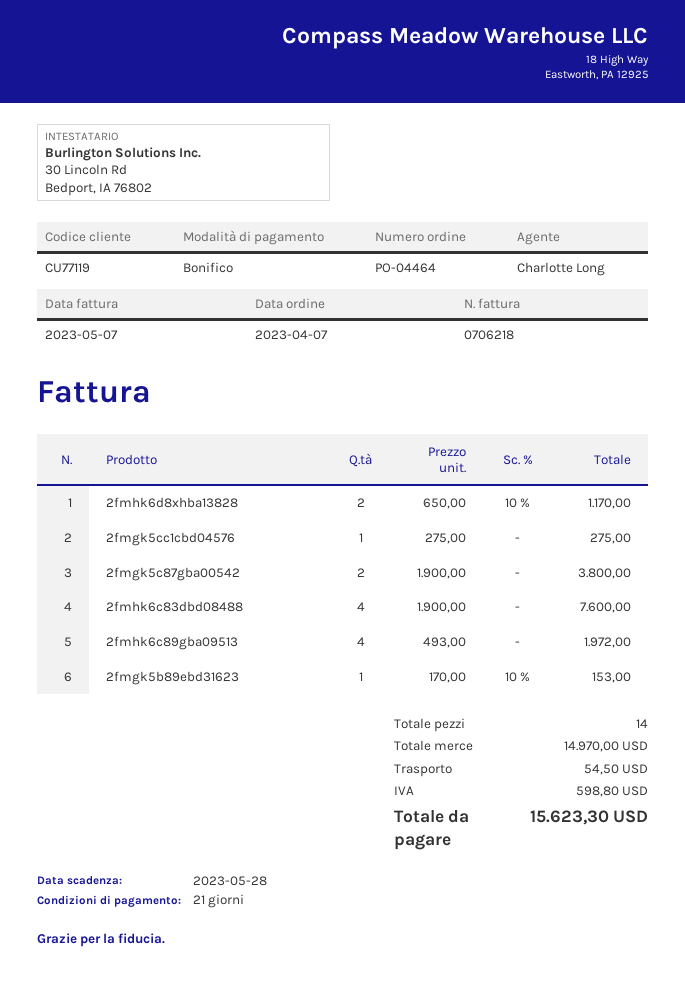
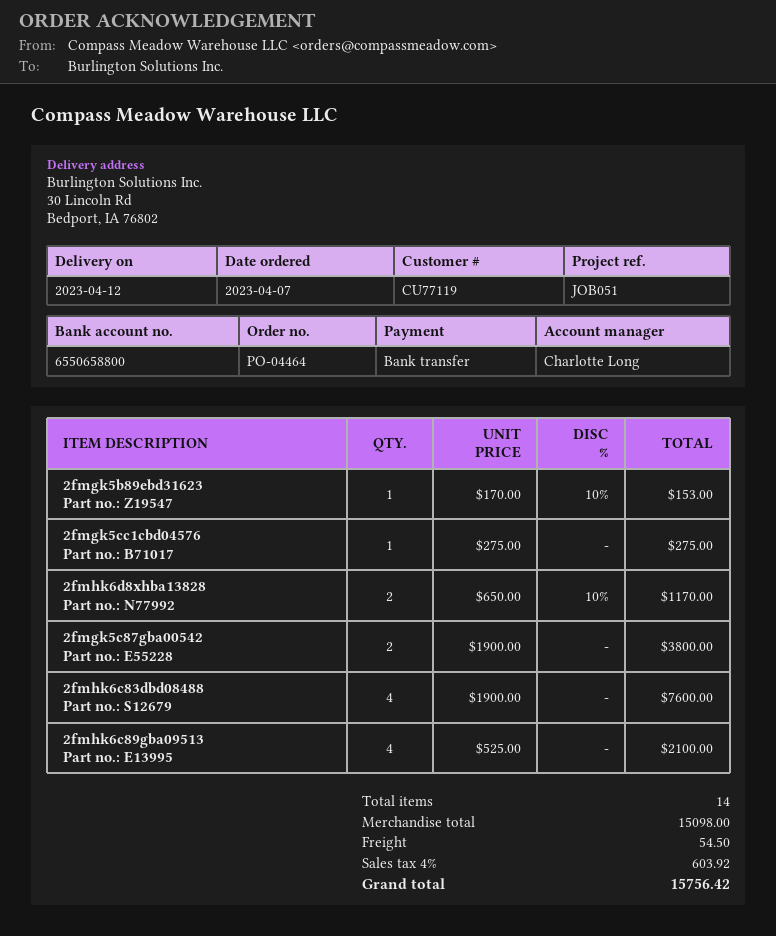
2fmhk6c89gba09513: 4 x 493.00 = 1972.00 -> 4 x 525.00 = 2100.00
subtotal: 14970.00 -> 15098.00
tax: 598.80 -> 603.92
total: 15623.30 -> 15756.42

